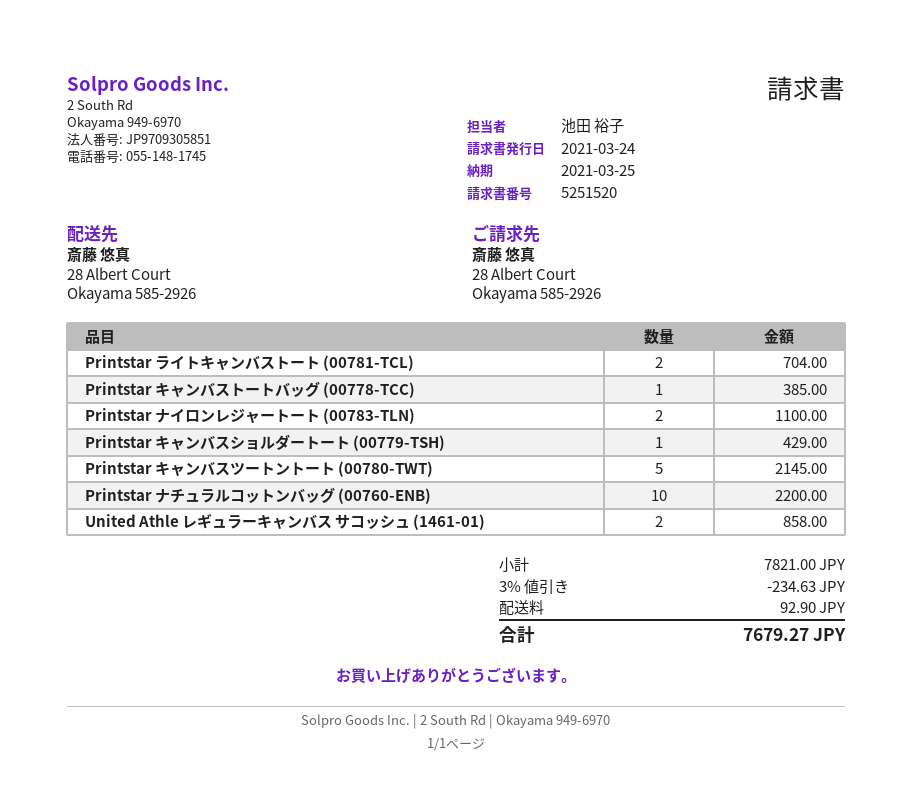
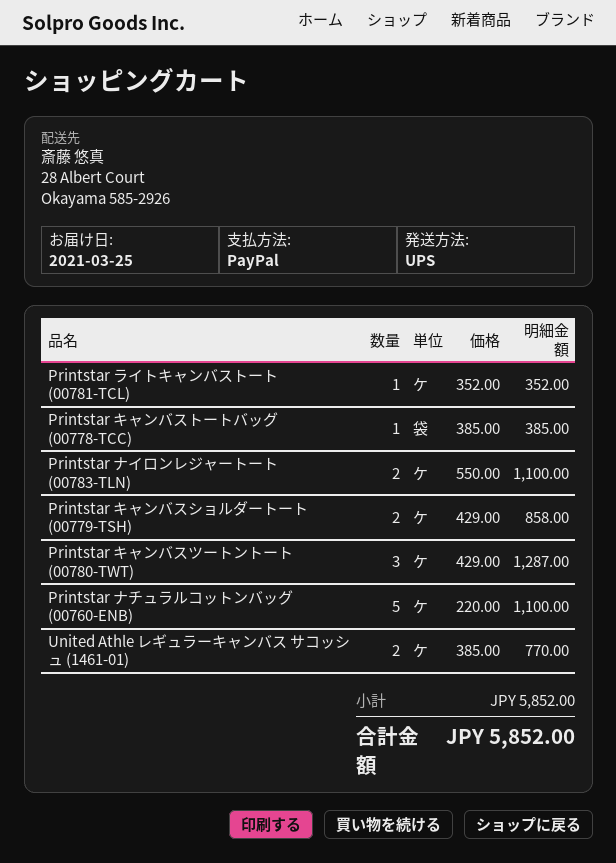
Printstar ライトキャンバストート (00781-TCL): 2 for 704.00 -> 1 for 352.00
Printstar キャンバスショルダートート (00779-TSH): 1 for 429.00 -> 2 for 858.00
Printstar キャンバスツートントート (00780-TWT): 5 for 2145.00 -> 3 for 1287.00
Printstar ナチュラルコットンバッグ (00760-ENB): 10 for 2200.00 -> 5 for 1100.00
United Athle レギュラーキャンバス サコッシュ (1461-01): 2 for 858.00 -> 2 for 770.00
subtotal: 7821.00 -> 5852.00
discount: 3% = 234.63 -> none
shipping: 92.90 -> none
total: 7679.27 -> 5852.00

